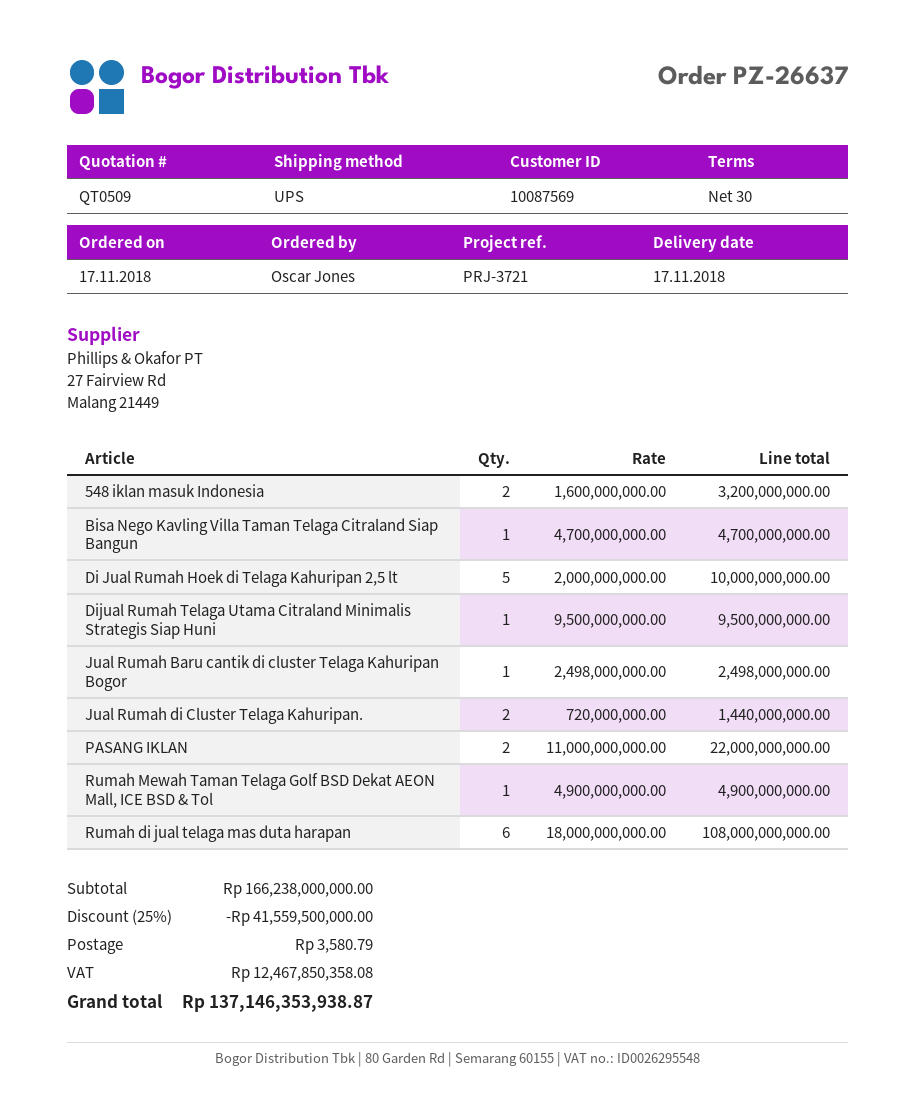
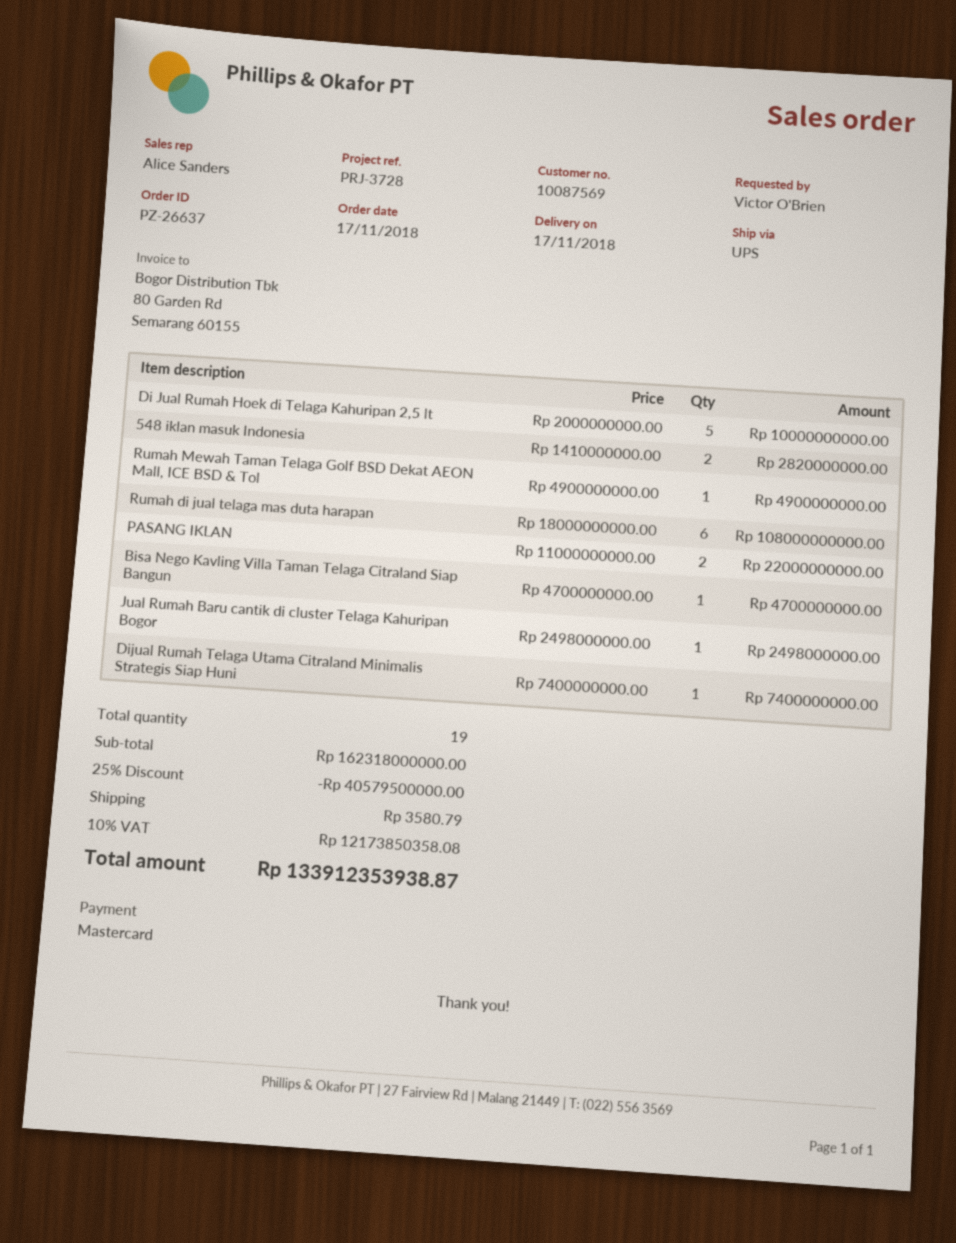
reference: PRJ-3721 -> PRJ-3728
ordered by: Oscar Jones -> Victor O'Brien
548 iklan masuk Indonesia: 2 x 1600000000.00 = 3200000000.00 -> 2 x 1410000000.00 = 2820000000.00
Dijual Rumah Telaga Utama Citraland Minimalis Strategis Siap Huni: 1 x 9500000000.00 = 9500000000.00 -> 1 x 7400000000.00 = 7400000000.00
Jual Rumah di Cluster Telaga Kahuripan.: 2 x 720000000.00 = 1440000000.00 -> none
subtotal: 166238000000.00 -> 162318000000.00
discount: 25% = 41559500000.00 -> 25% = 40579500000.00
tax: 12467850358.08 -> 12173850358.08
total: 137146353938.87 -> 133912353938.87

